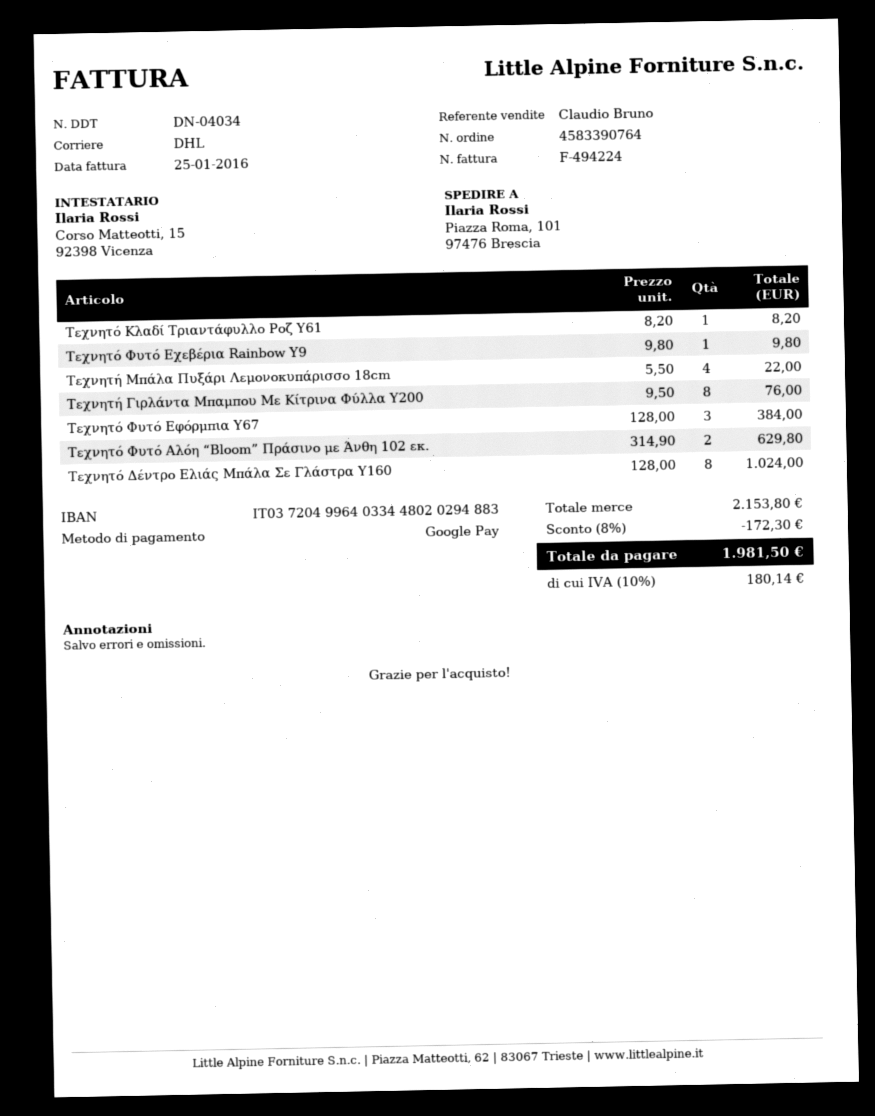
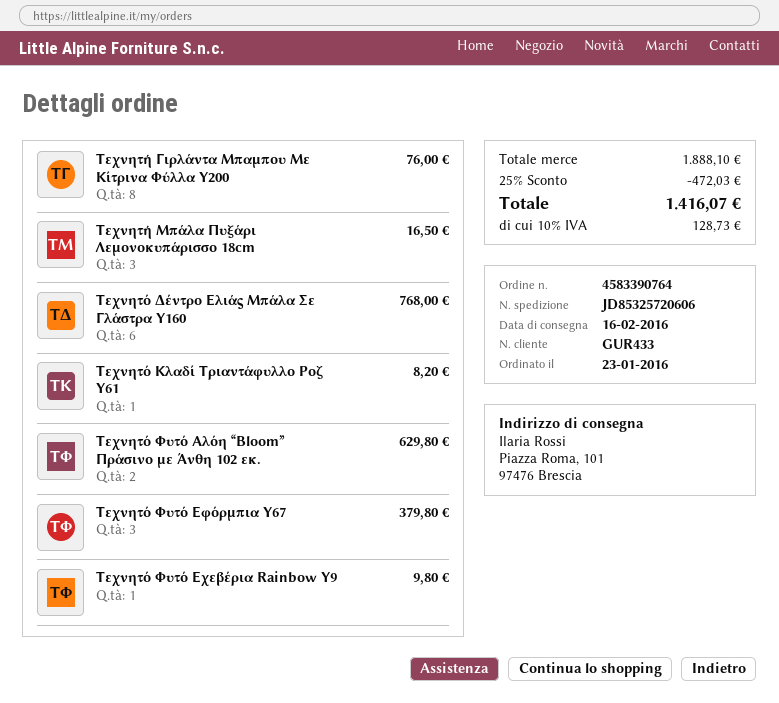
Τεχνητή Μπάλα Πυξάρι Λεμονοκυπάρισσο 18cm: 4 for 22.00 -> 3 for 16.50
Τεχνητό Φυτό Εφόρμπια Υ67: 3 for 384.00 -> 3 for 379.80
Τεχνητό Δέντρο Ελιάς Μπάλα Σε Γλάστρα Y160: 8 for 1024.00 -> 6 for 768.00
subtotal: 2153.80 -> 1888.10
discount: 8% = 172.30 -> 25% = 472.03
tax: 10% = 180.14 -> 10% = 128.73
total: 1981.50 -> 1416.07

